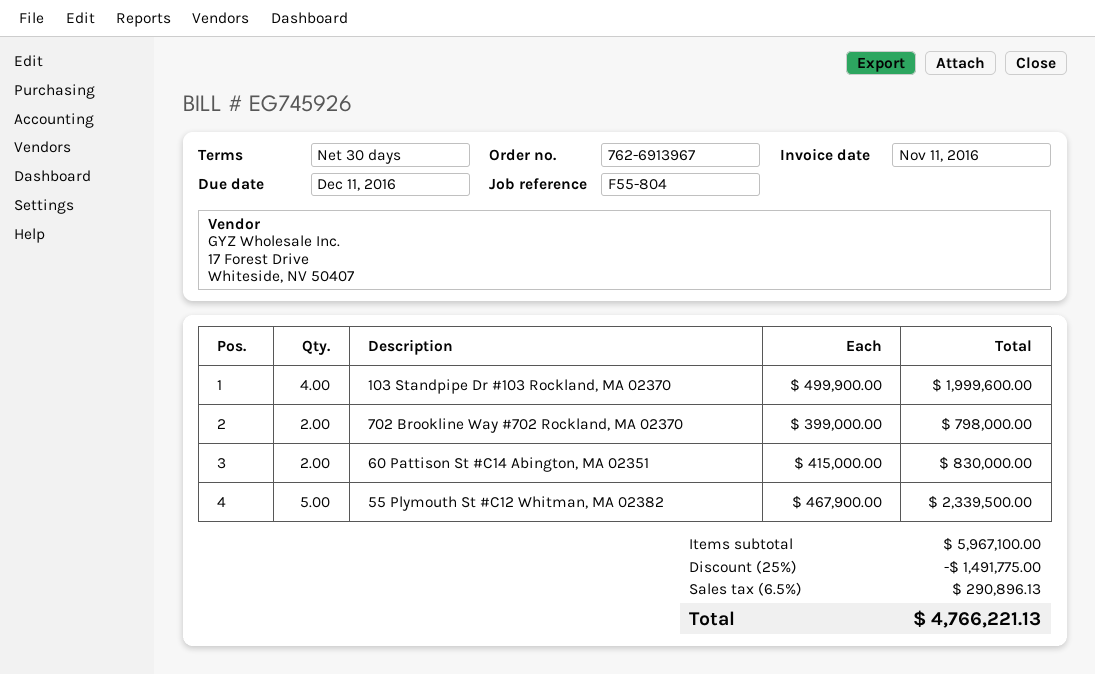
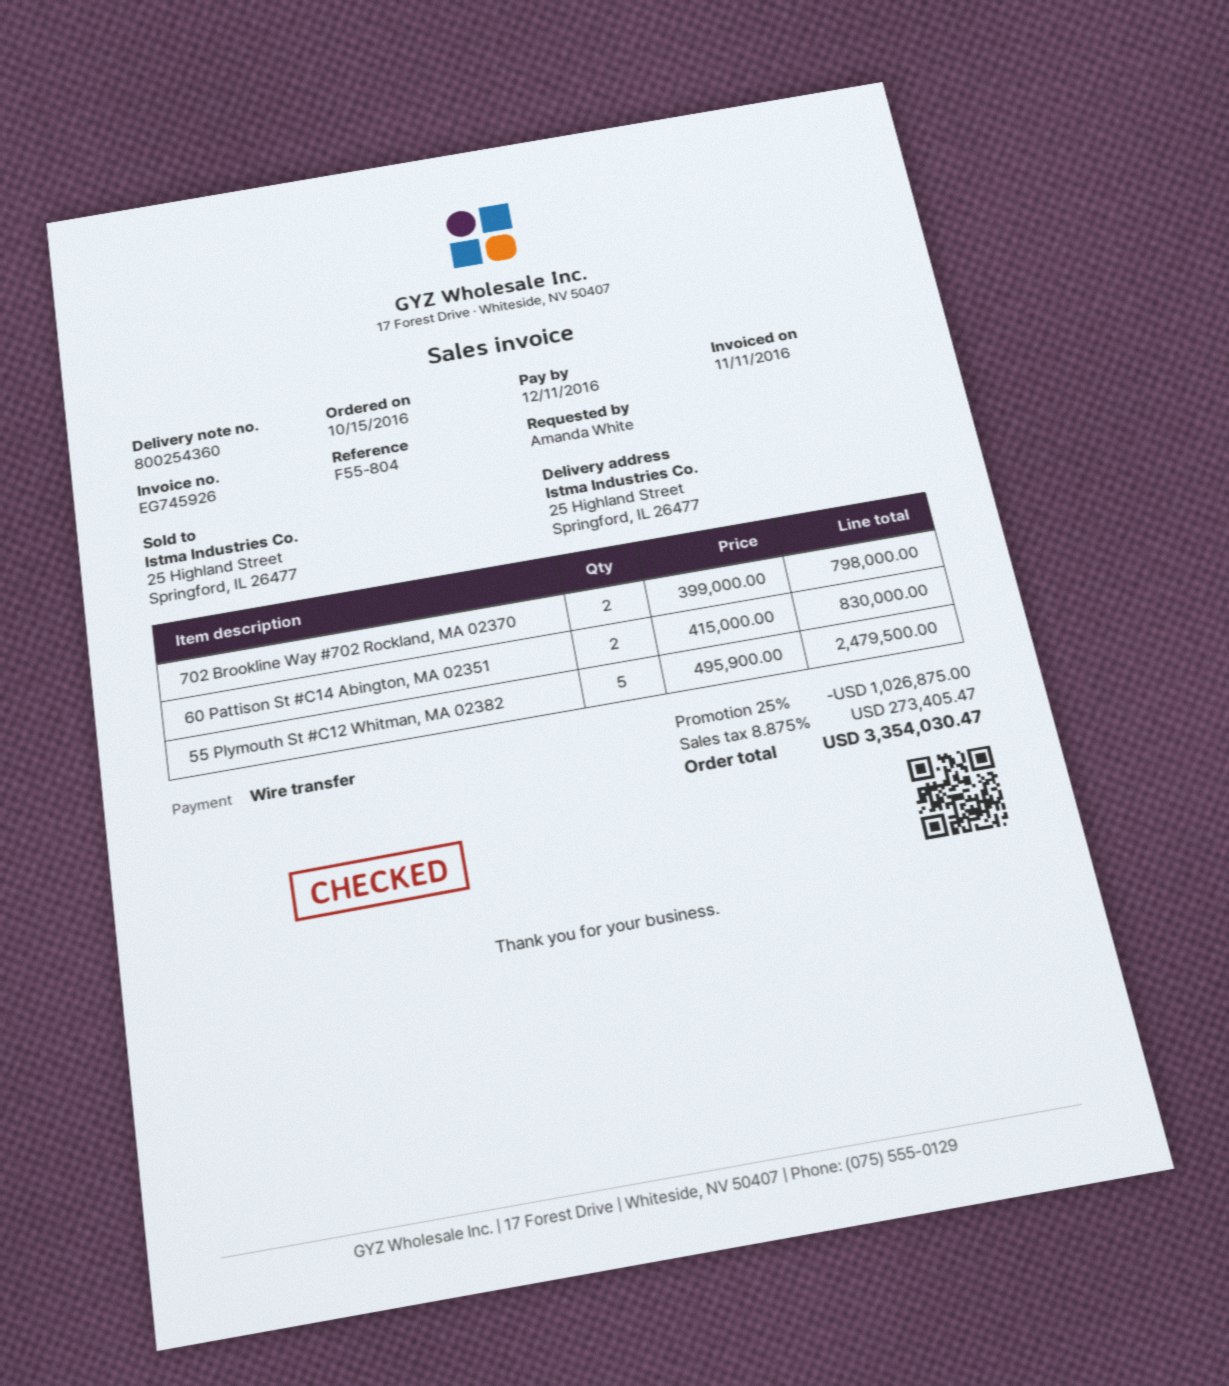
103 Standpipe Dr #103 Rockland, MA 02370: 4 x 499900.00 = 1999600.00 -> none
55 Plymouth St #C12 Whitman, MA 02382: 5 x 467900.00 = 2339500.00 -> 5 x 495900.00 = 2479500.00
discount: 25% = 1491775.00 -> 25% = 1026875.00
tax: 6.5% = 290896.13 -> 8.875% = 273405.47
total: 4766221.13 -> 3354030.47

